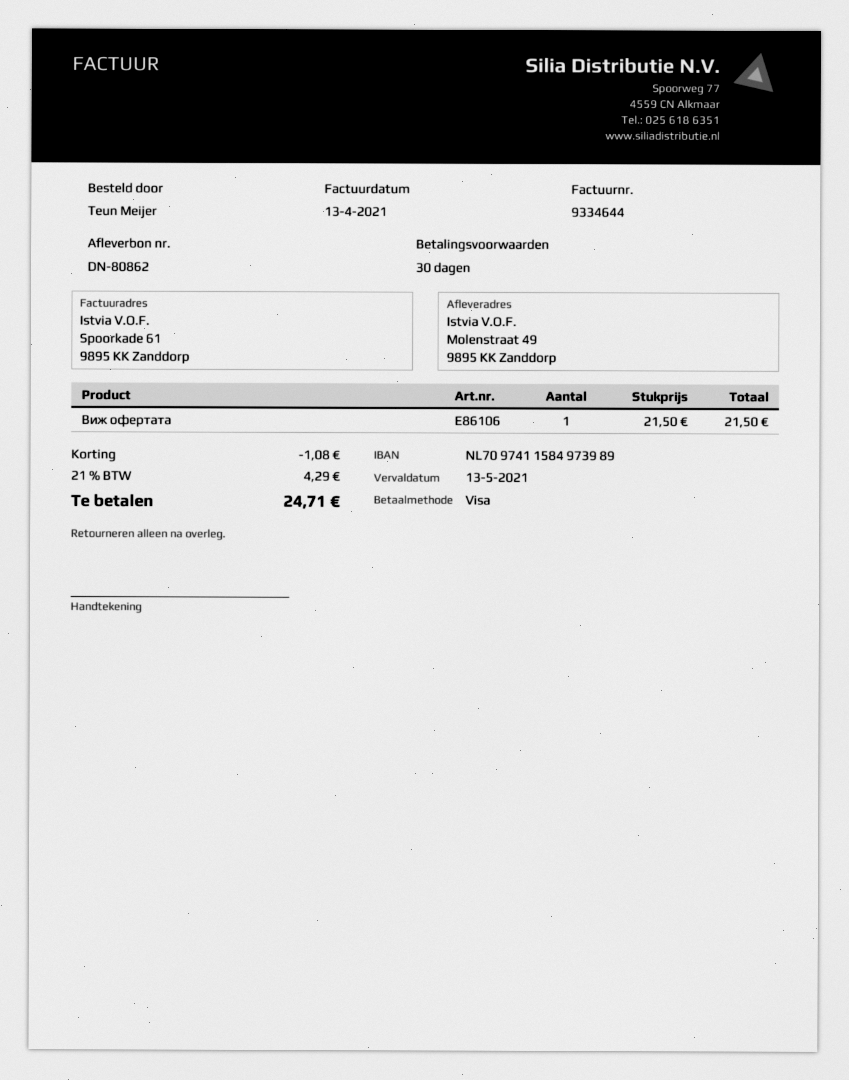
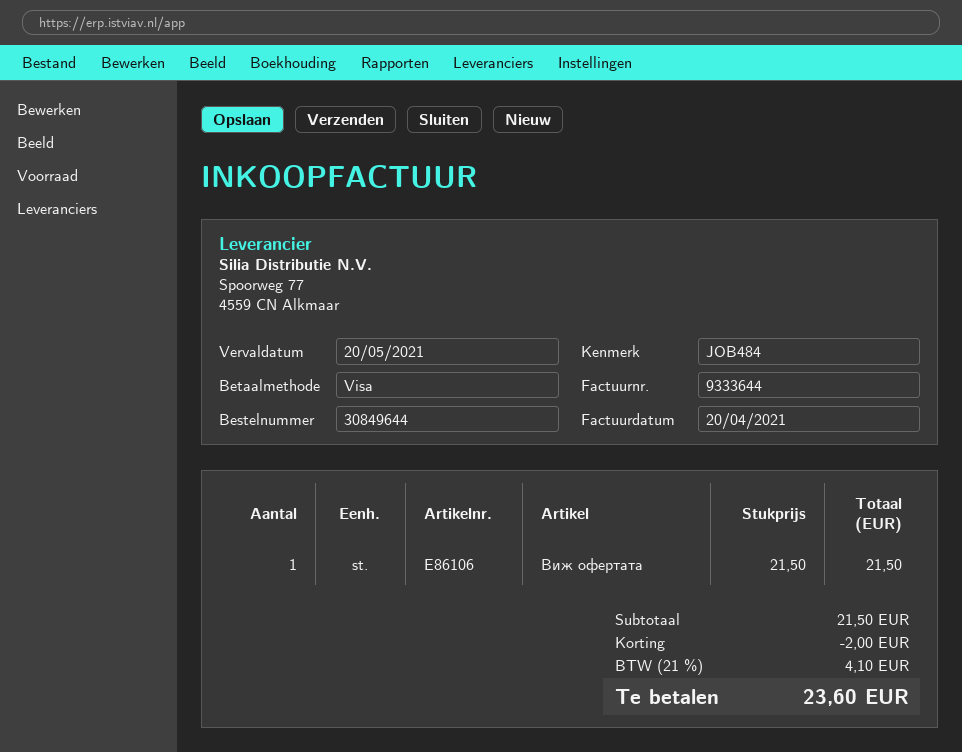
invoice number: 9334644 -> 9333644
invoice date: 2021-04-13 -> 2021-04-20
due date: 2021-05-13 -> 2021-05-20
discount: 1.08 -> 2.00
tax: 21% = 4.29 -> 21% = 4.10
total: 24.71 -> 23.60

